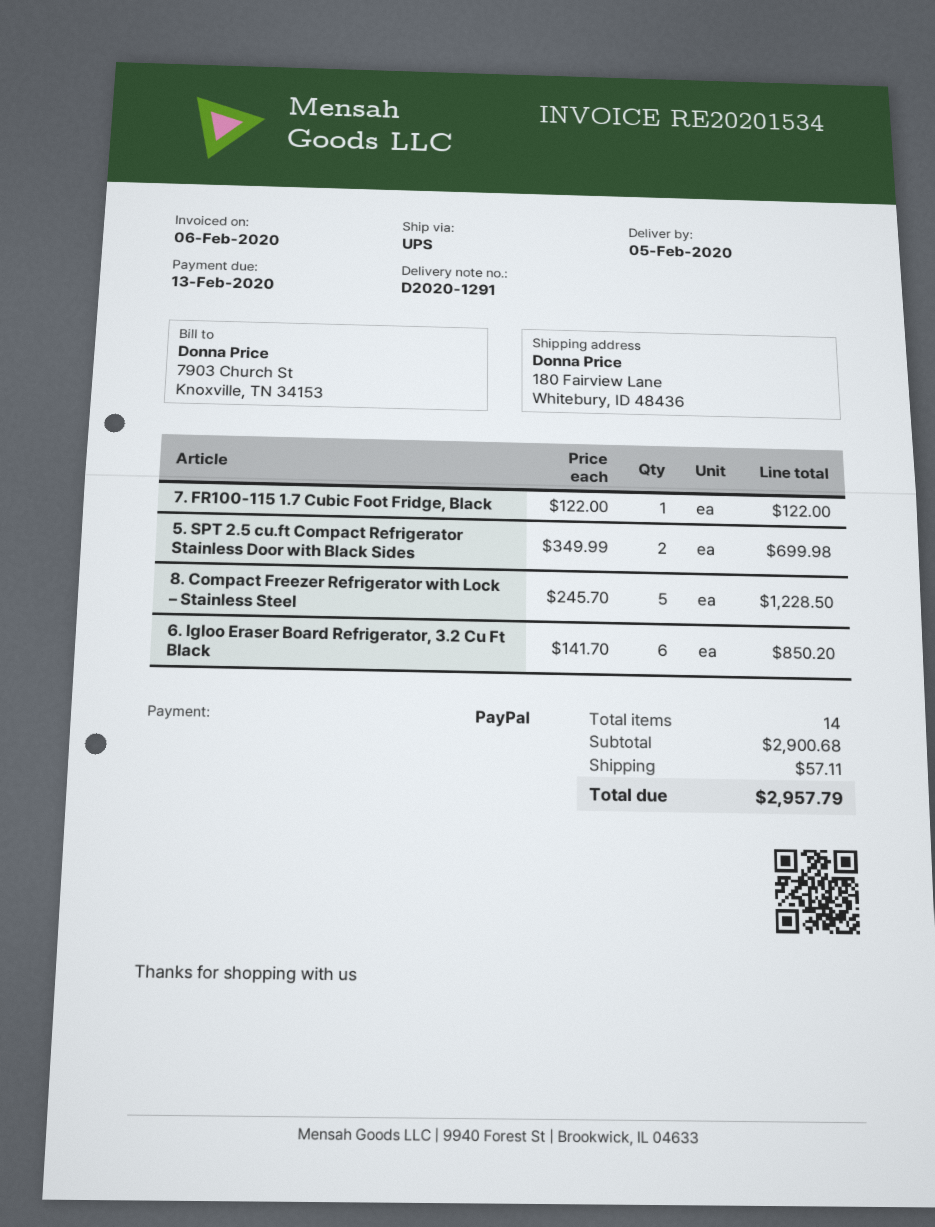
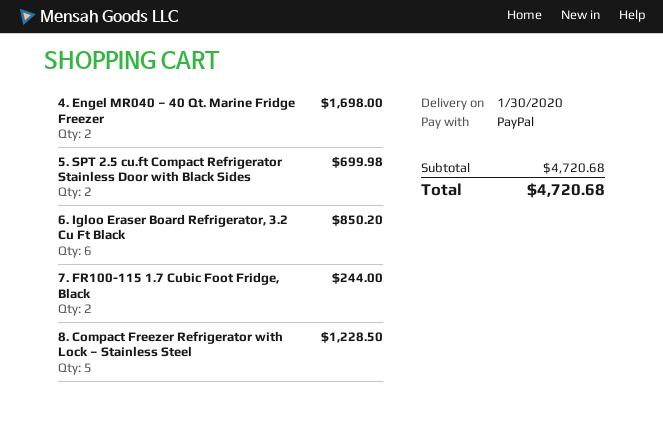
delivery date: 2020-02-05 -> 2020-01-30
7. FR100-115 1.7 Cubic Foot Fridge, Black: 1 for 122.00 -> 2 for 244.00
4. Engel MR040 – 40 Qt. Marine Fridge Freezer: none -> 2 for 1698.00
subtotal: 2900.68 -> 4720.68
shipping: 57.11 -> none
total: 2957.79 -> 4720.68

